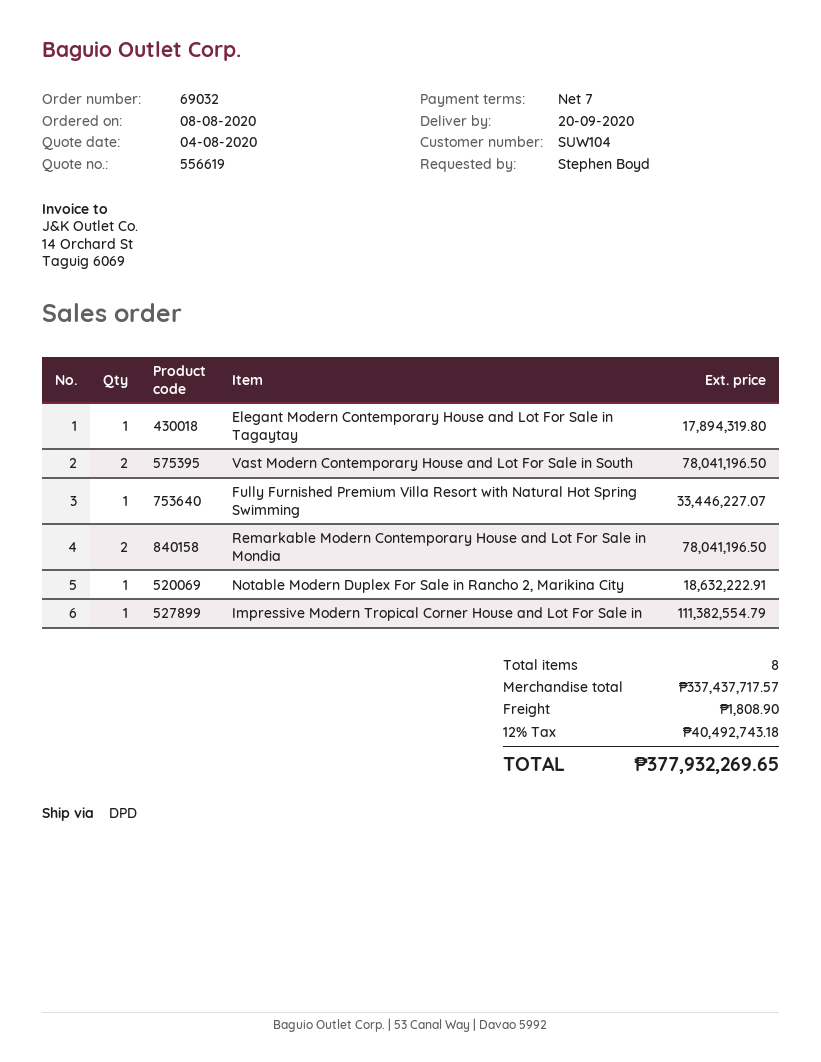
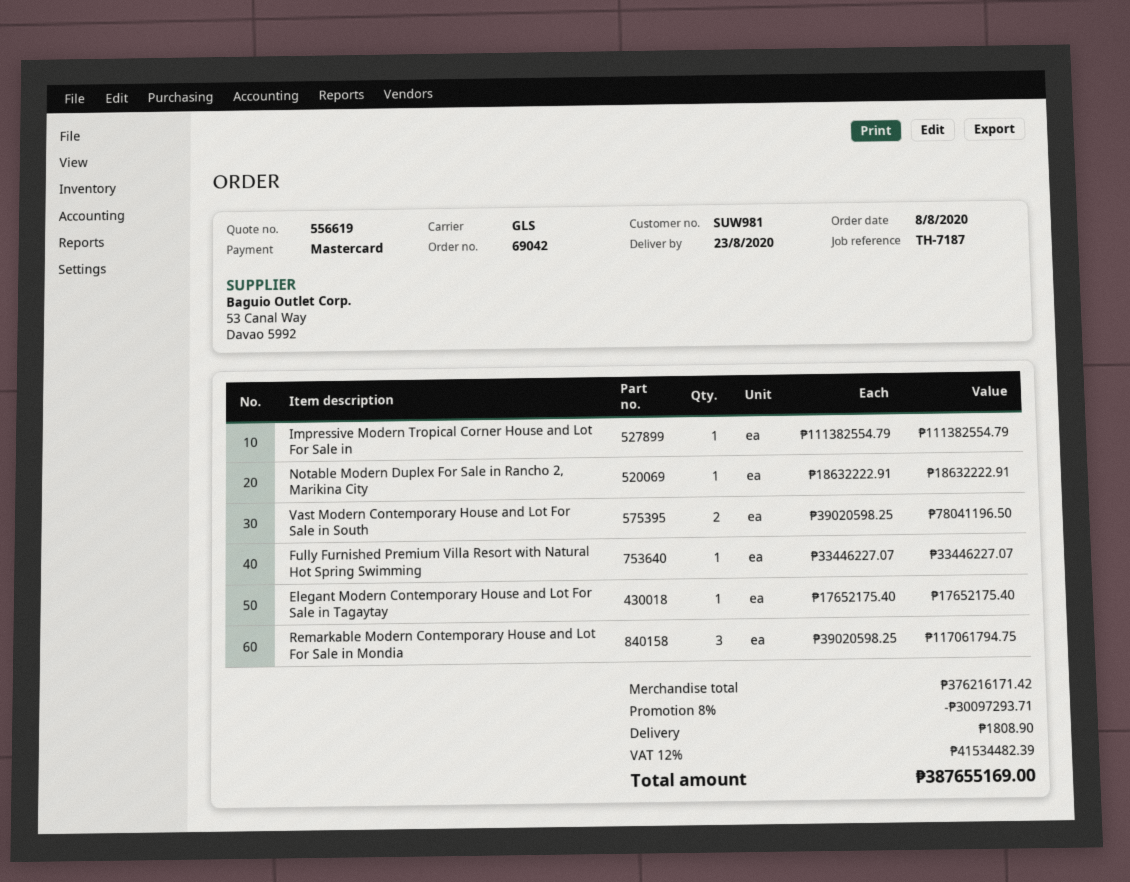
order number: 69032 -> 69042
delivery date: 2020-09-20 -> 2020-08-23
customer number: SUW104 -> SUW981
shipping method: DPD -> GLS
Elegant Modern Contemporary House and Lot For Sale in Tagaytay: 1 for 17894319.80 -> 1 for 17652175.40
Remarkable Modern Contemporary House and Lot For Sale in Mondia: 2 for 78041196.50 -> 3 for 117061794.75
subtotal: 337437717.57 -> 376216171.42
discount: none -> 8% = 30097293.71
tax: 12% = 40492743.18 -> 12% = 41534482.39
total: 377932269.65 -> 387655169.00

